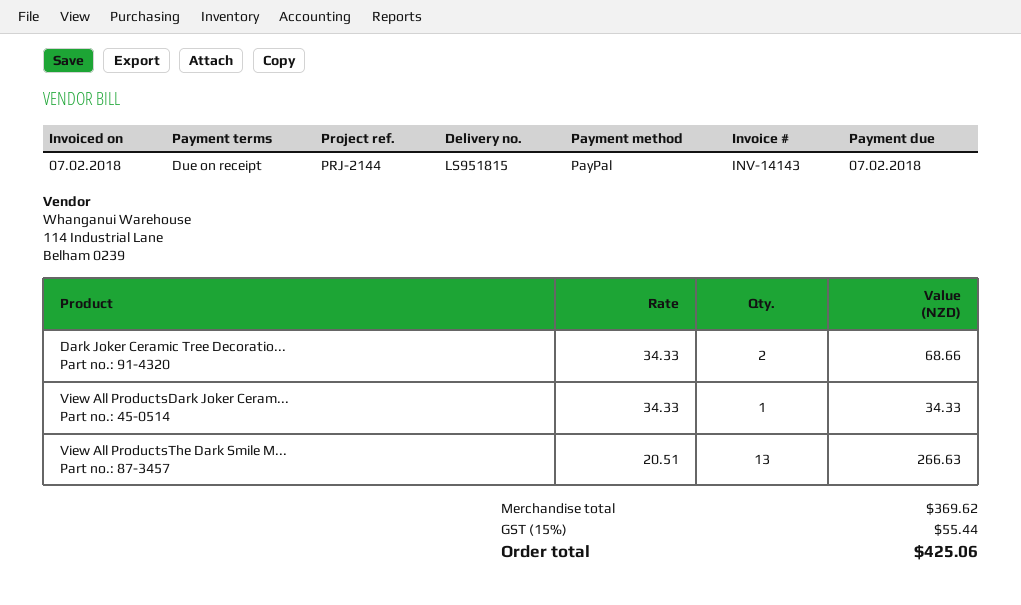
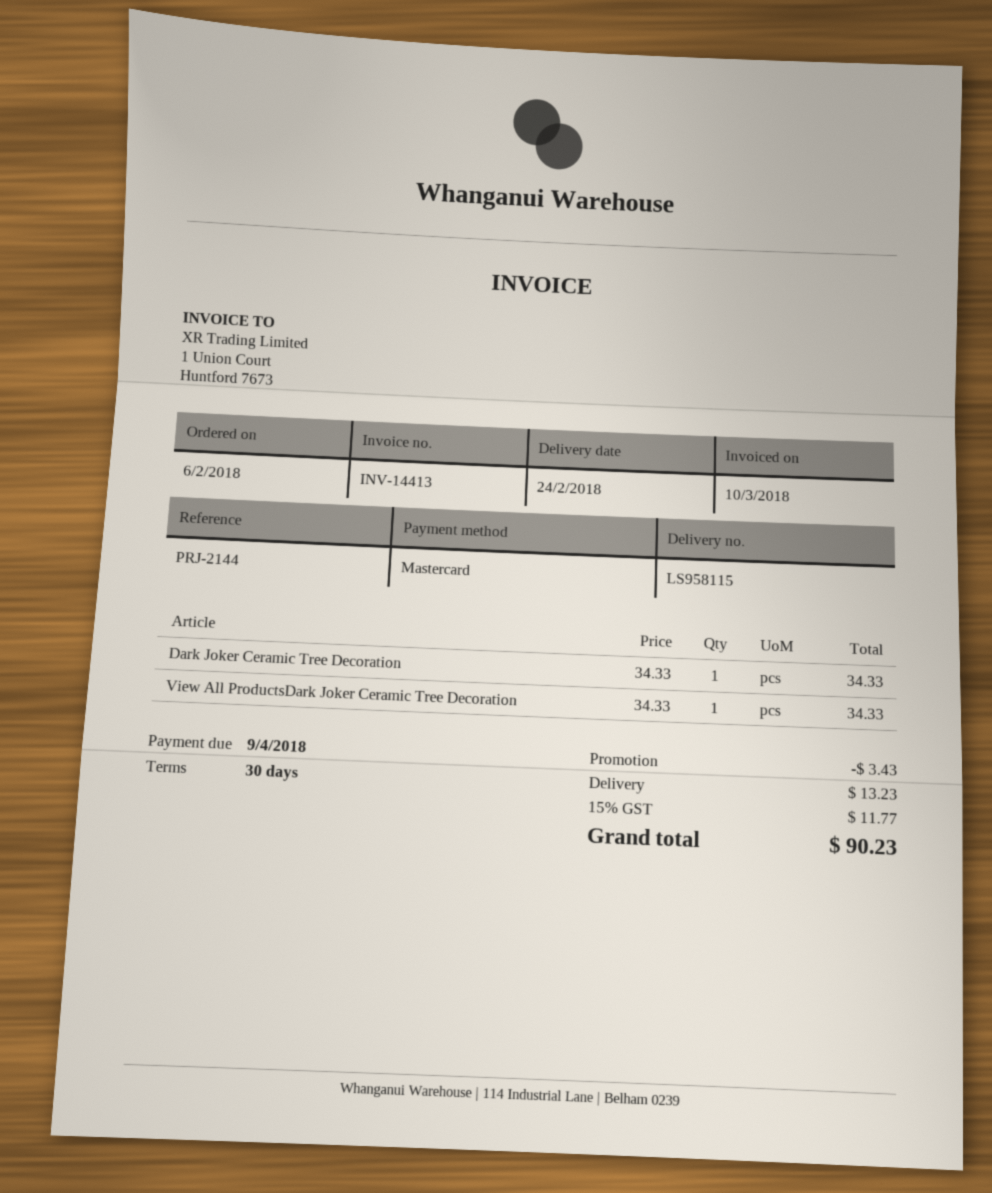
delivery note number: LS951815 -> LS958115
invoice number: INV-14143 -> INV-14413
invoice date: 2018-02-07 -> 2018-03-10
payment terms: on receipt -> 30 days
due date: 2018-02-07 -> 2018-04-09
payment method: PayPal -> Mastercard
Dark Joker Ceramic Tree Decoratio...: 2 x 34.33 = 68.66 -> 1 x 34.33 = 34.33
View All ProductsThe Dark Smile M...: 13 x 20.51 = 266.63 -> none
discount: none -> 3.43
shipping: none -> 13.23
tax: 15% = 55.44 -> 15% = 11.77
total: 425.06 -> 90.23

